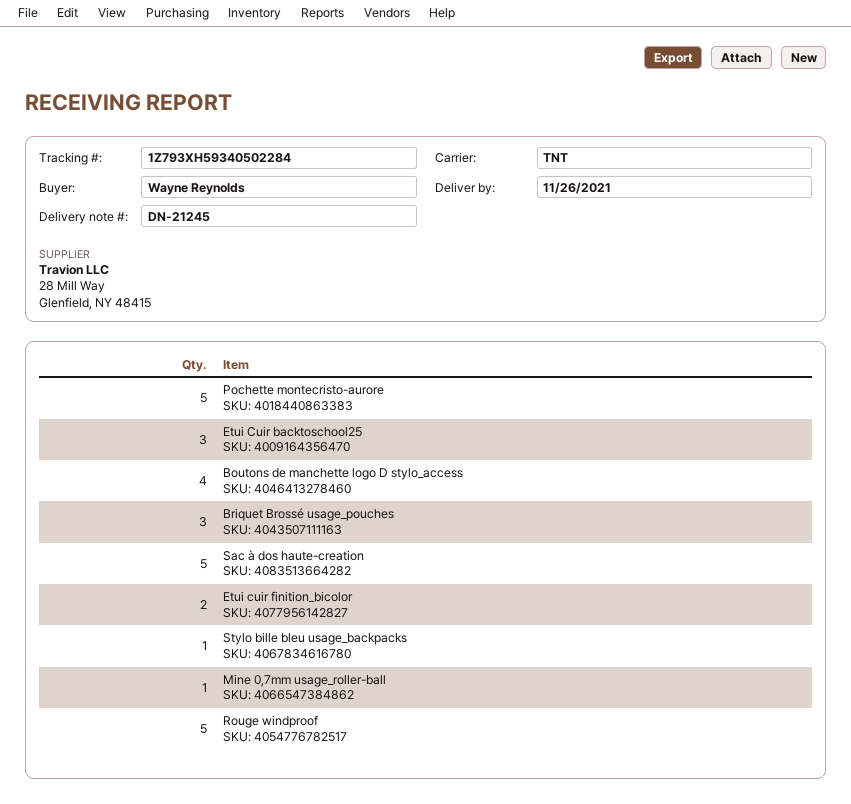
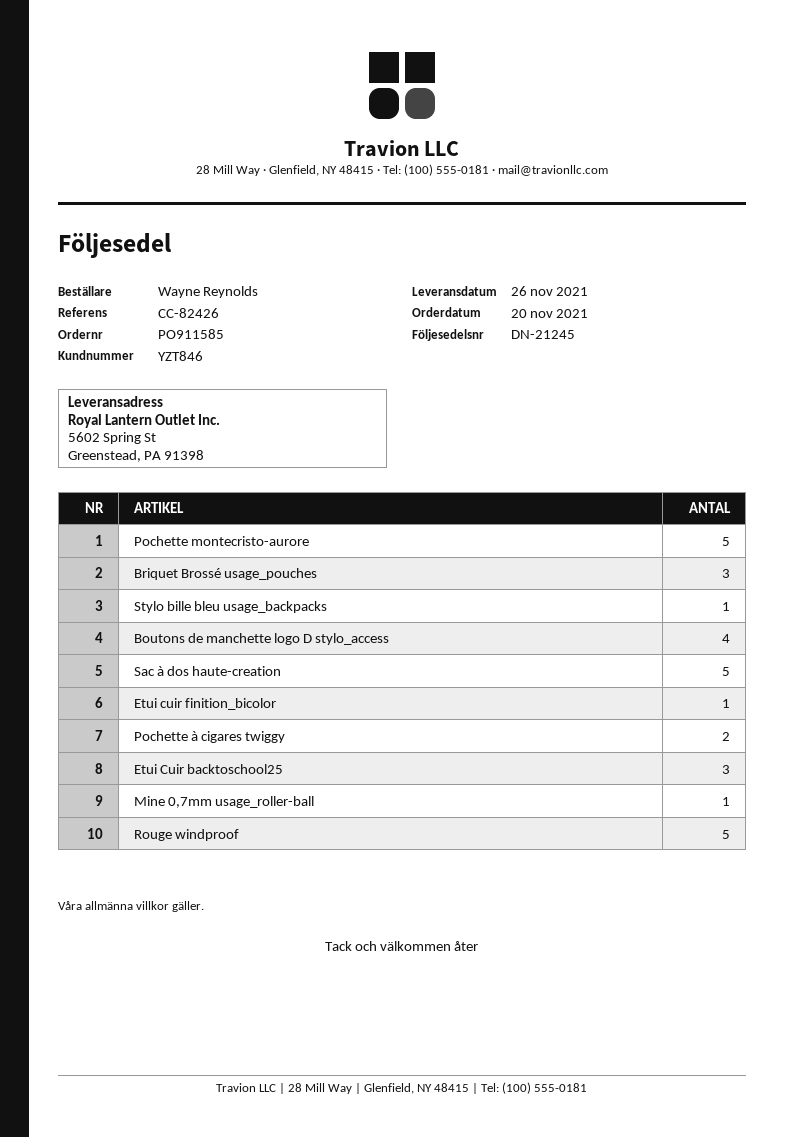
Etui cuir finition_bicolor: 2 -> 1
Pochette à cigares twiggy: none -> 2

